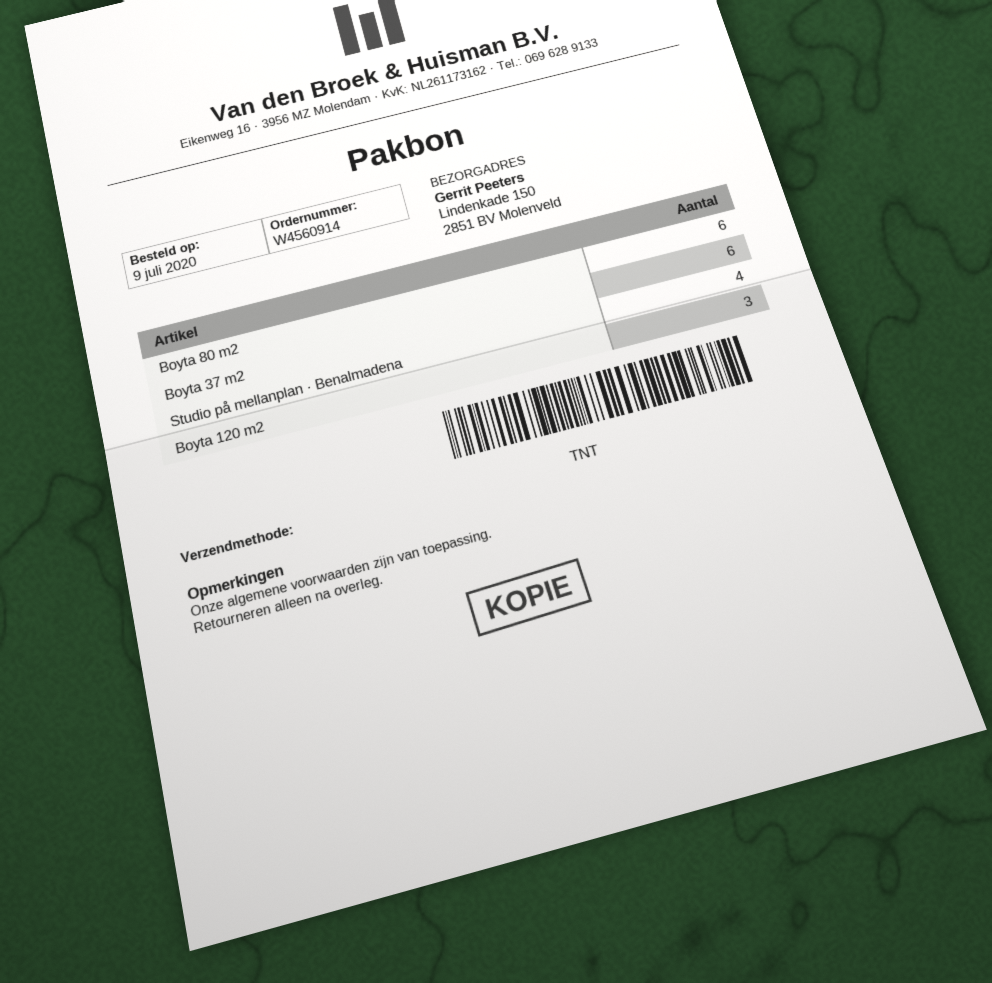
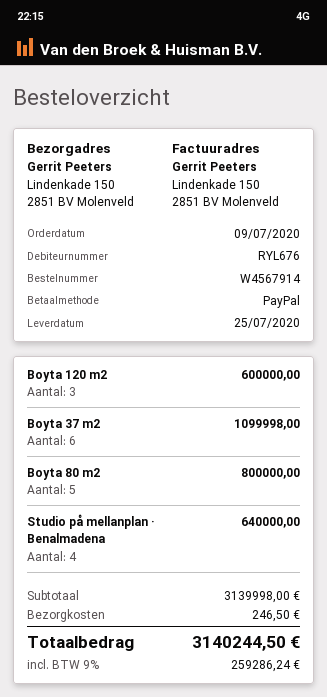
order number: W4560914 -> W4567914
Boyta 80 m2: 6 -> 5

